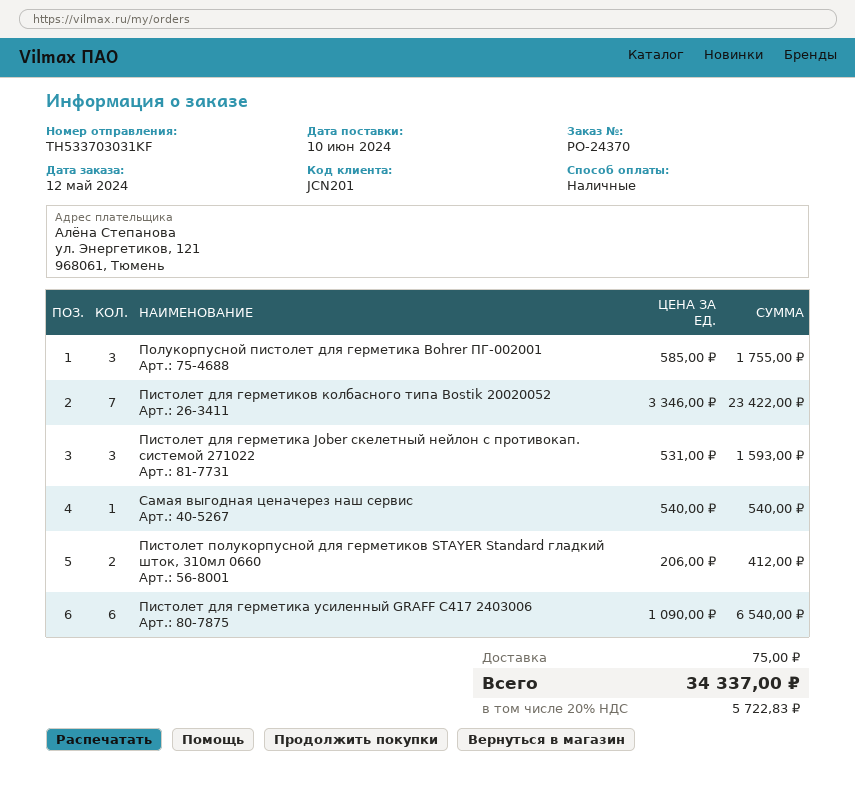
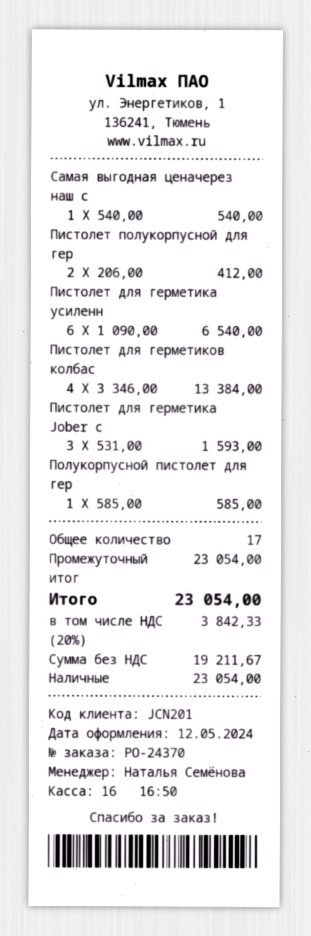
Полукорпусной пистолет для герметика Bohrer ПГ-002001: 3 x 585.00 = 1755.00 -> 1 x 585.00 = 585.00
Пистолет для герметиков колбасного типа Bostik 20020052: 7 x 3346.00 = 23422.00 -> 4 x 3346.00 = 13384.00
shipping: 75.00 -> none
tax: 20% = 5722.83 -> 20% = 3842.33
total: 34337.00 -> 23054.00

